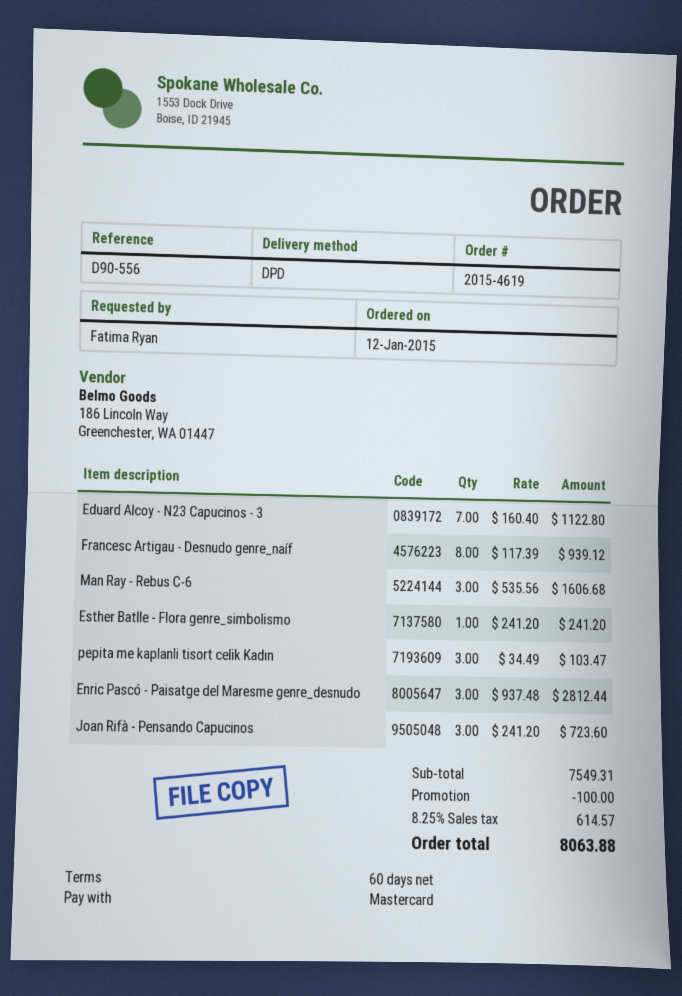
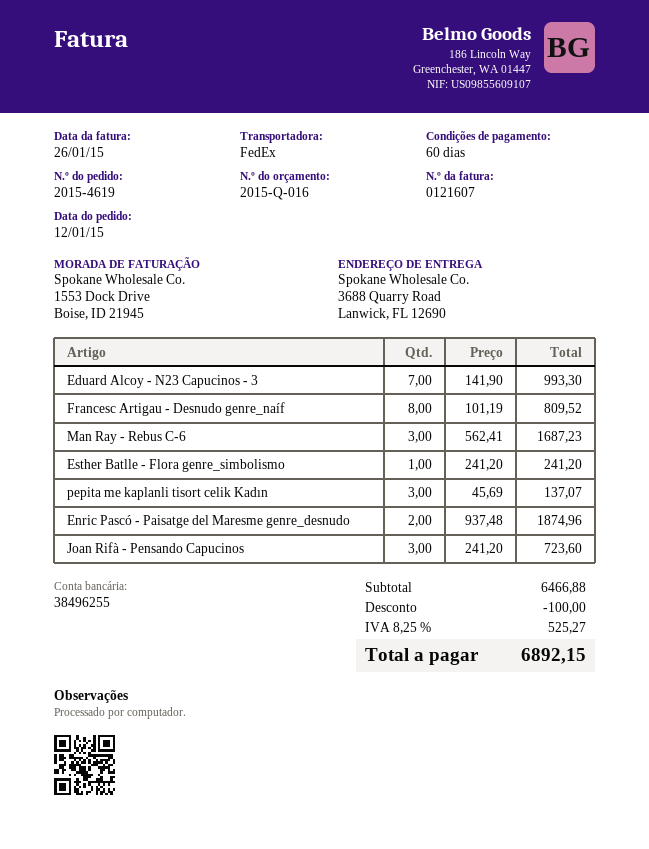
shipping method: DPD -> FedEx
Eduard Alcoy - N23 Capucinos - 3: 7 x 160.40 = 1122.80 -> 7 x 141.90 = 993.30
Francesc Artigau - Desnudo genre_naíf: 8 x 117.39 = 939.12 -> 8 x 101.19 = 809.52
Man Ray - Rebus C-6: 3 x 535.56 = 1606.68 -> 3 x 562.41 = 1687.23
pepita me kaplanli tisort celik Kadın: 3 x 34.49 = 103.47 -> 3 x 45.69 = 137.07
Enric Pascó - Paisatge del Maresme genre_desnudo: 3 x 937.48 = 2812.44 -> 2 x 937.48 = 1874.96
subtotal: 7549.31 -> 6466.88
tax: 8.25% = 614.57 -> 8.25% = 525.27
total: 8063.88 -> 6892.15

